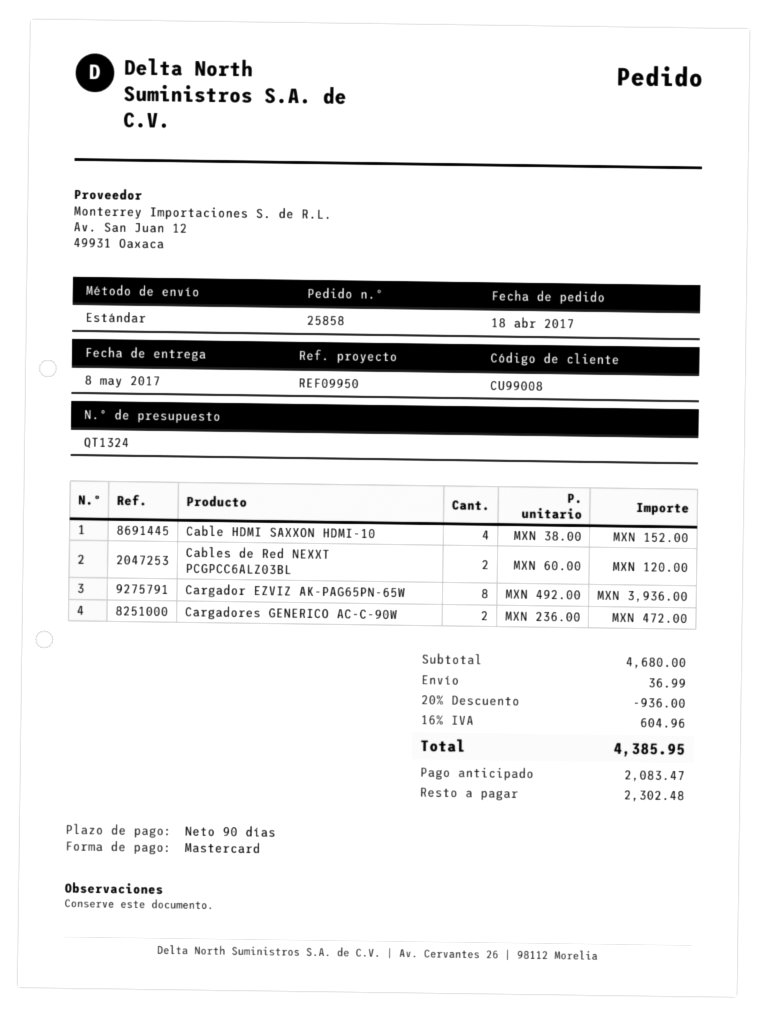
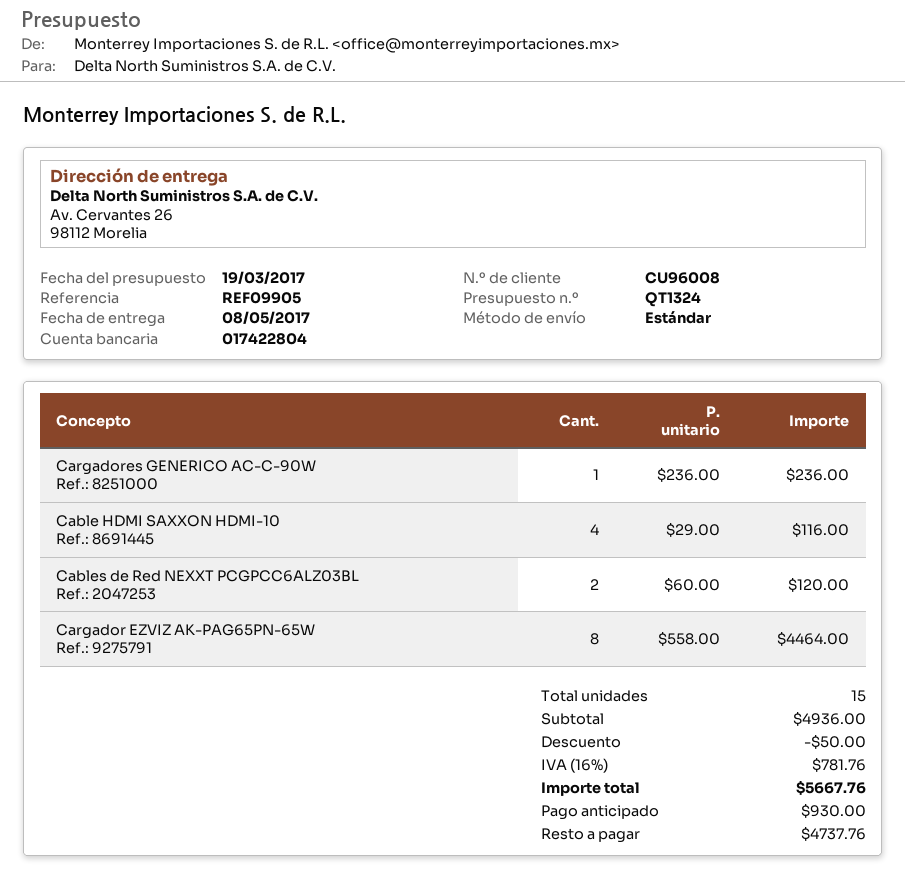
customer number: CU99008 -> CU96008
reference: REF09950 -> REF09905
Cable HDMI SAXXON HDMI-10: 4 x 38.00 = 152.00 -> 4 x 29.00 = 116.00
Cargador EZVIZ AK-PAG65PN-65W: 8 x 492.00 = 3936.00 -> 8 x 558.00 = 4464.00
Cargadores GENERICO AC-C-90W: 2 x 236.00 = 472.00 -> 1 x 236.00 = 236.00
subtotal: 4680.00 -> 4936.00
discount: 936.00 -> 50.00
shipping: 36.99 -> none
tax: 16% = 604.96 -> 16% = 781.76
total: 4385.95 -> 5667.76
deposit: 2083.47 -> 930.00
balance: 2302.48 -> 4737.76

